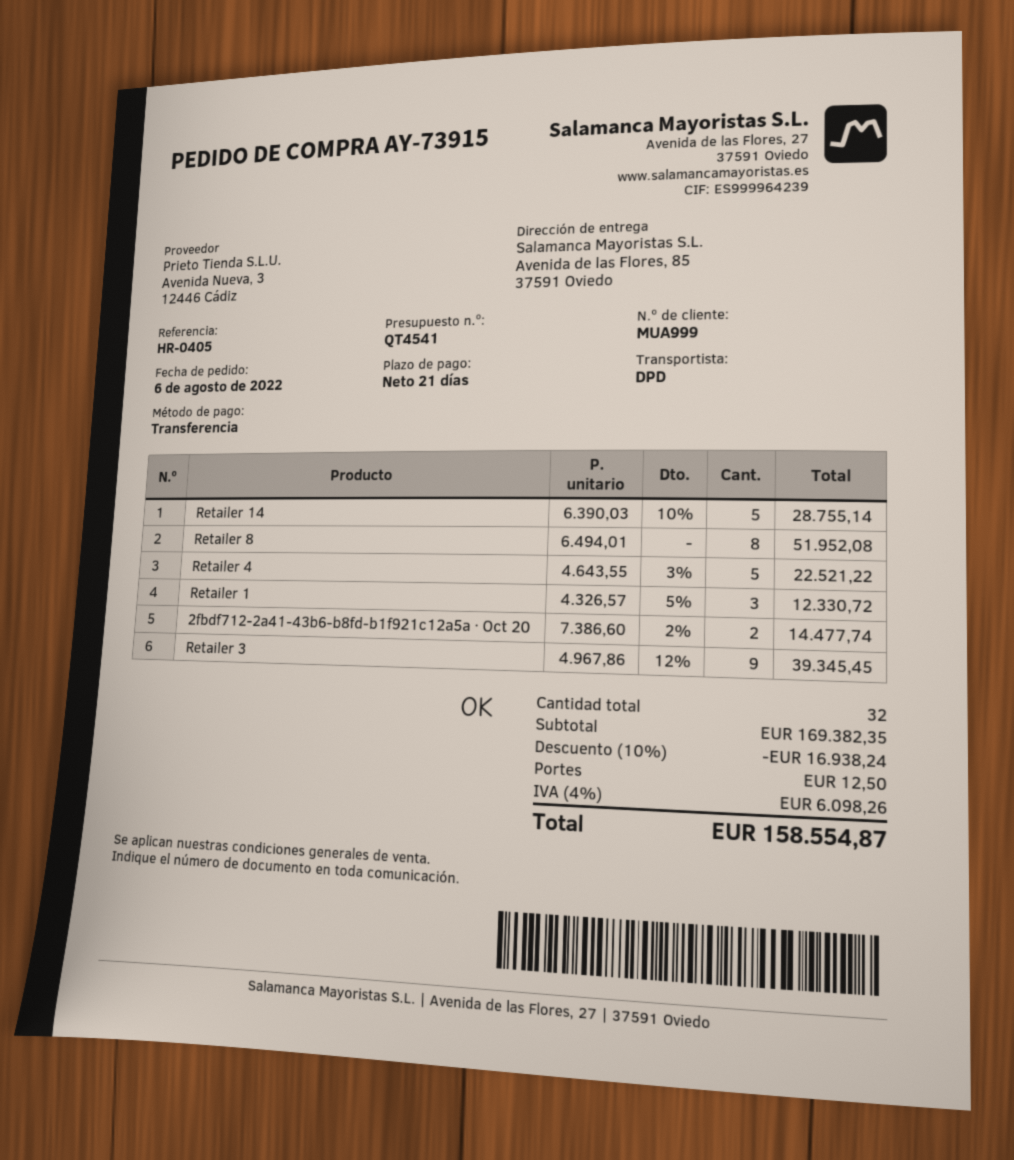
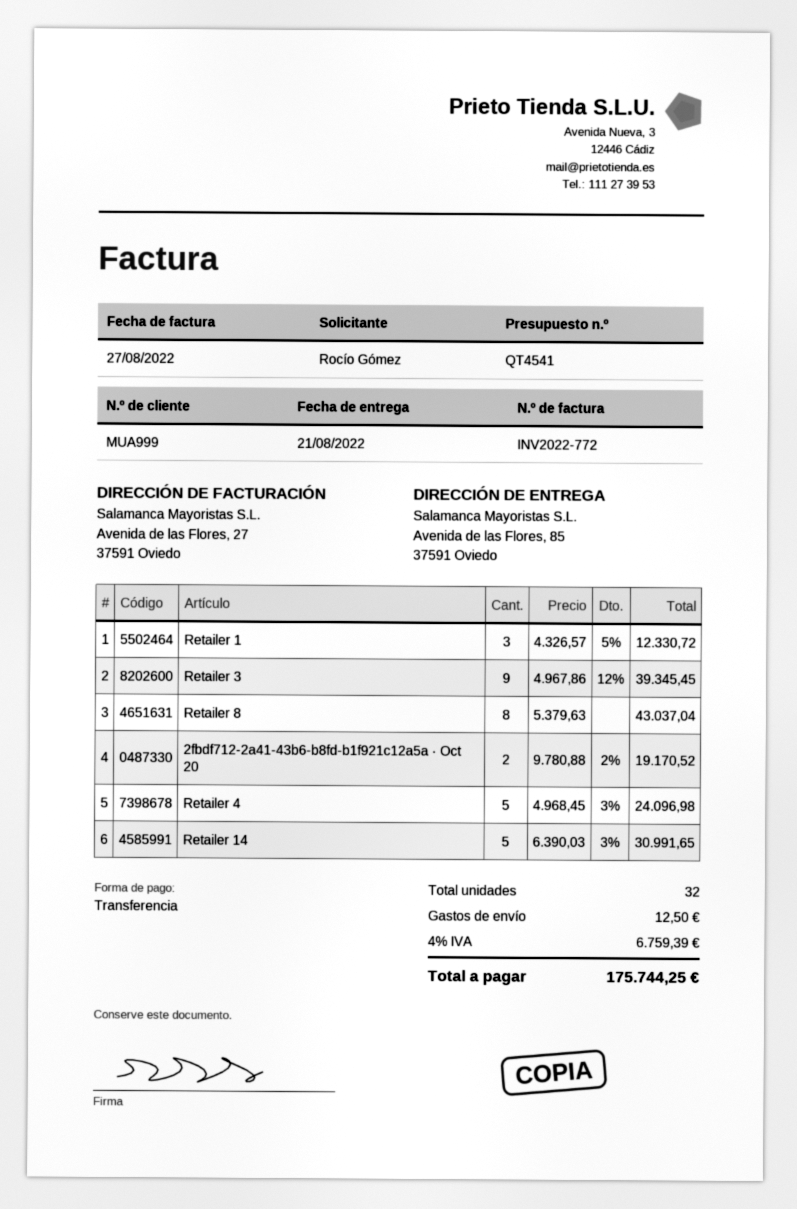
Retailer 14: 5 x 6390.03 - 10% = 28755.14 -> 5 x 6390.03 - 3% = 30991.65
Retailer 8: 8 x 6494.01 = 51952.08 -> 8 x 5379.63 = 43037.04
Retailer 4: 5 x 4643.55 - 3% = 22521.22 -> 5 x 4968.45 - 3% = 24096.98
2fbdf712-2a41-43b6-b8fd-b1f921c12a5a · Oct 20: 2 x 7386.60 - 2% = 14477.74 -> 2 x 9780.88 - 2% = 19170.52
discount: 10% = 16938.24 -> none
tax: 4% = 6098.26 -> 4% = 6759.39
total: 158554.87 -> 175744.25

